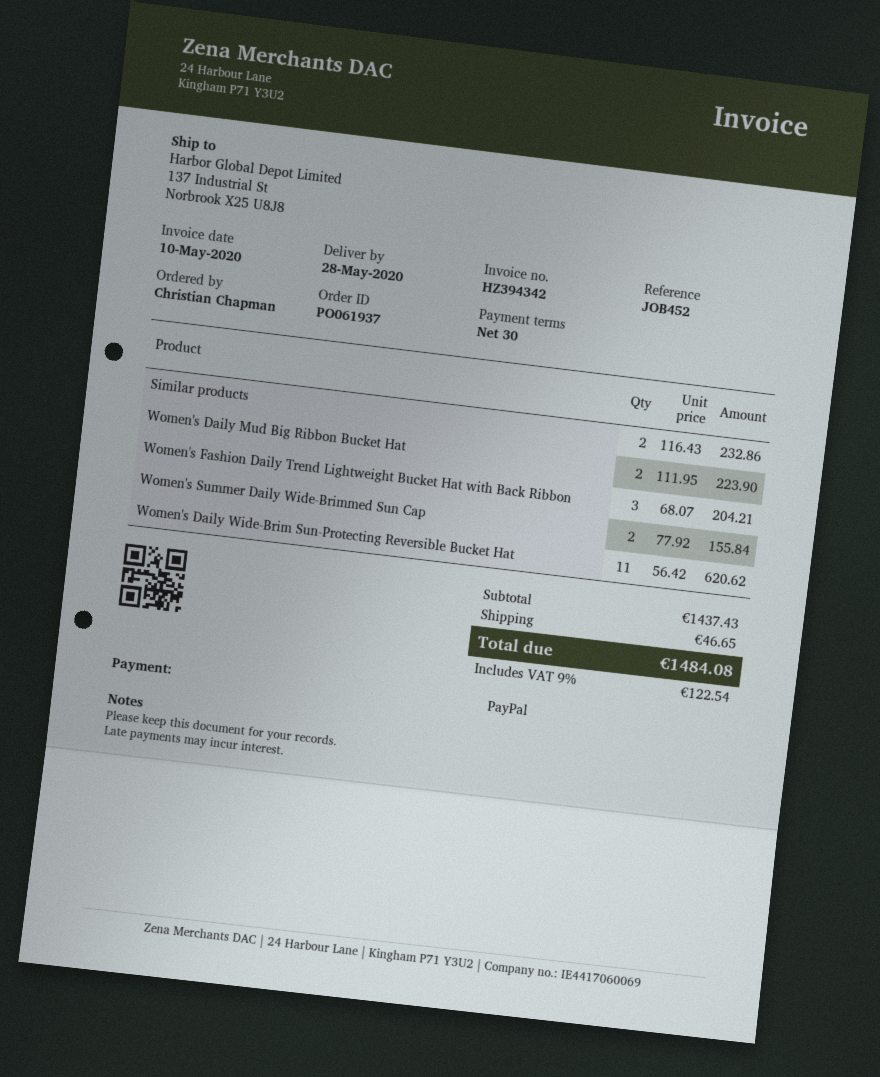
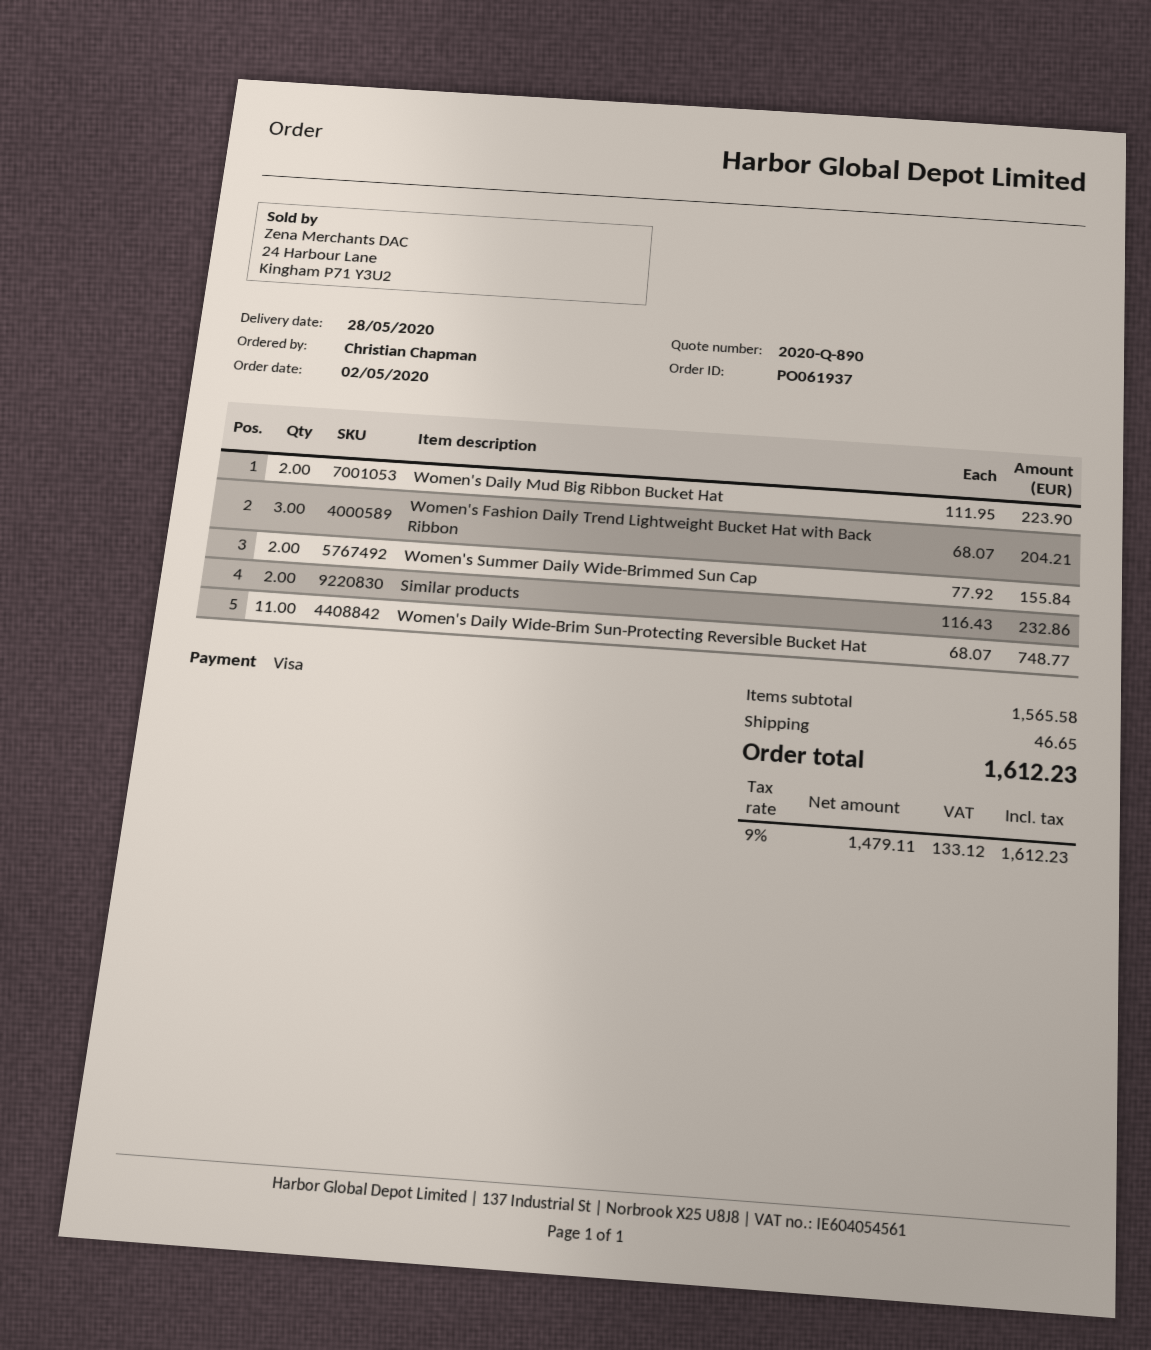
payment method: PayPal -> Visa
Women's Daily Wide-Brim Sun-Protecting Reversible Bucket Hat: 11 x 56.42 = 620.62 -> 11 x 68.07 = 748.77
subtotal: 1437.43 -> 1565.58
tax: 9% = 122.54 -> 9% = 133.12
total: 1484.08 -> 1612.23

